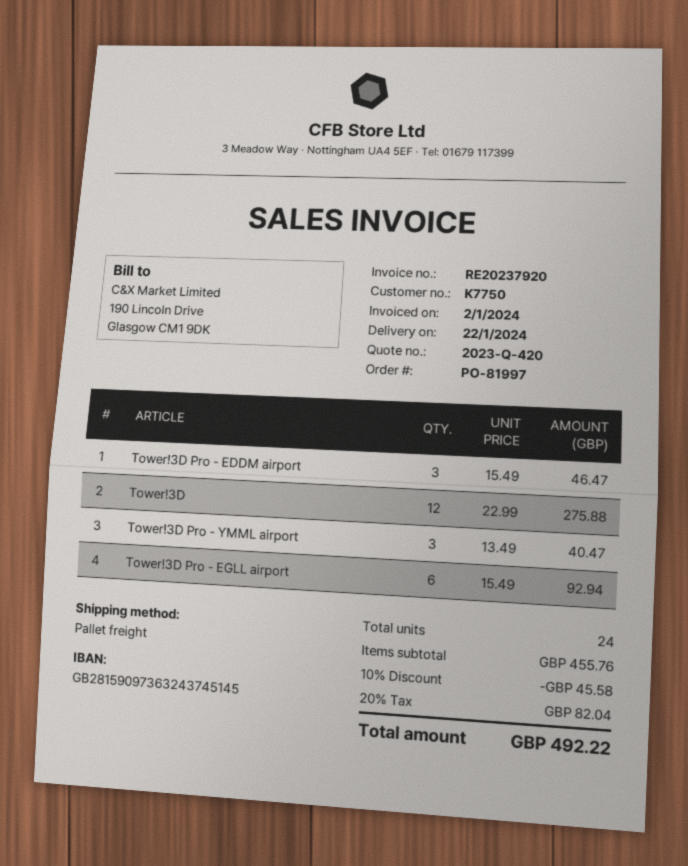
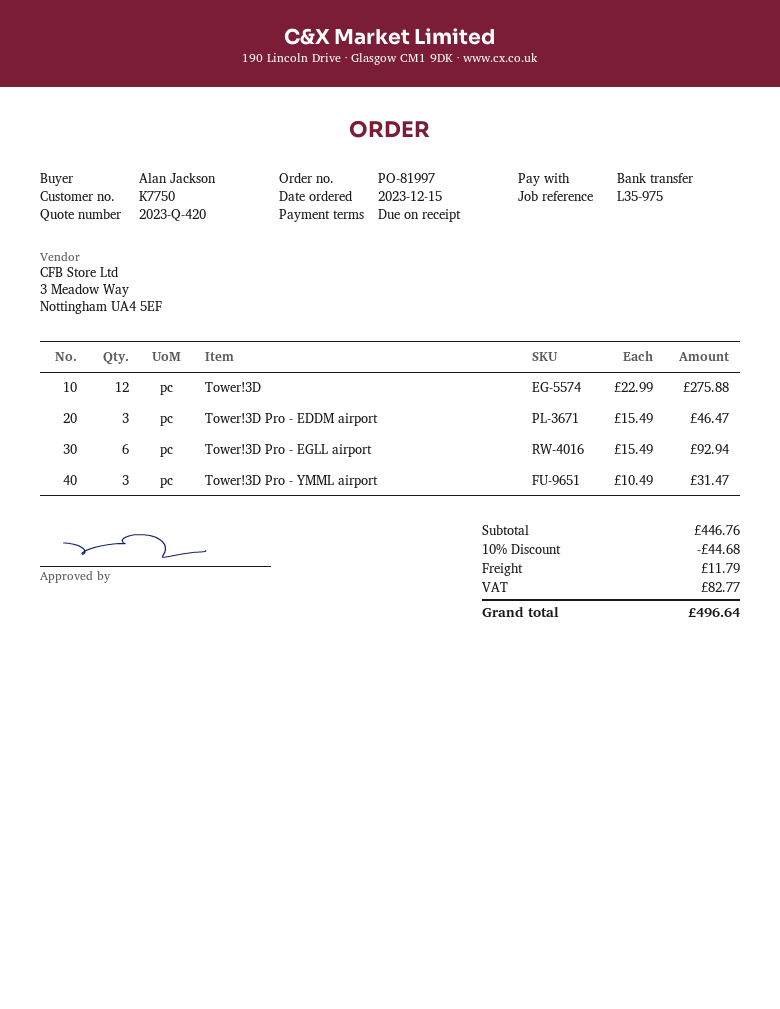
Tower!3D Pro - YMML airport: 3 x 13.49 = 40.47 -> 3 x 10.49 = 31.47
subtotal: 455.76 -> 446.76
discount: 10% = 45.58 -> 10% = 44.68
shipping: none -> 11.79
tax: 82.04 -> 82.77
total: 492.22 -> 496.64

